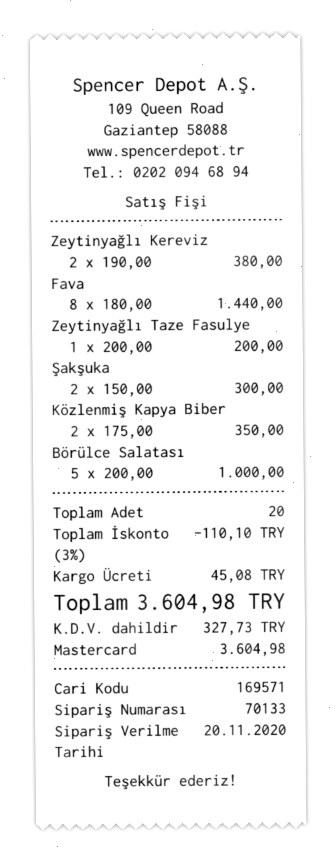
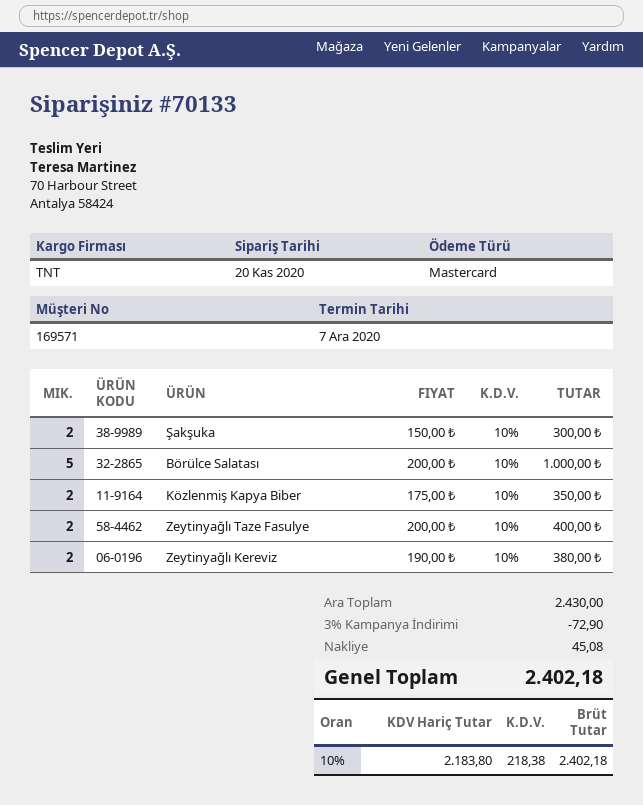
Fava: 8 x 180.00 = 1440.00 -> none
Zeytinyağlı Taze Fasulye: 1 x 200.00 = 200.00 -> 2 x 200.00 = 400.00
discount: 3% = 110.10 -> 3% = 72.90
tax: 327.73 -> 218.38
total: 3604.98 -> 2402.18

